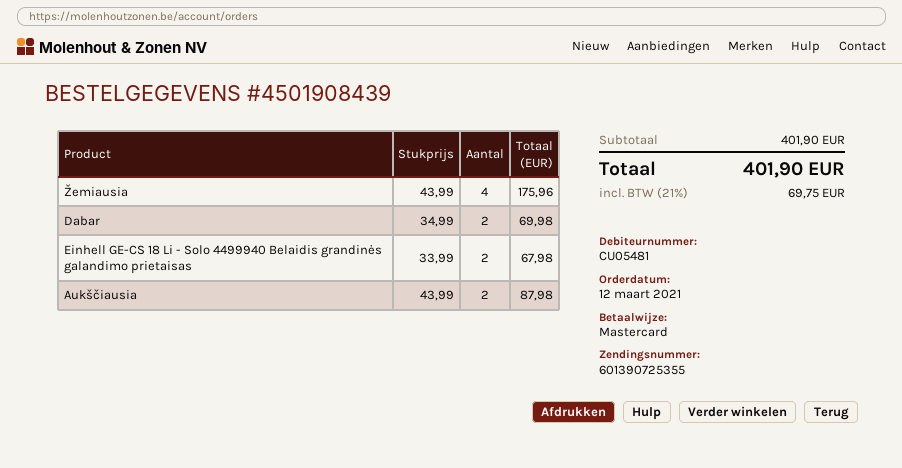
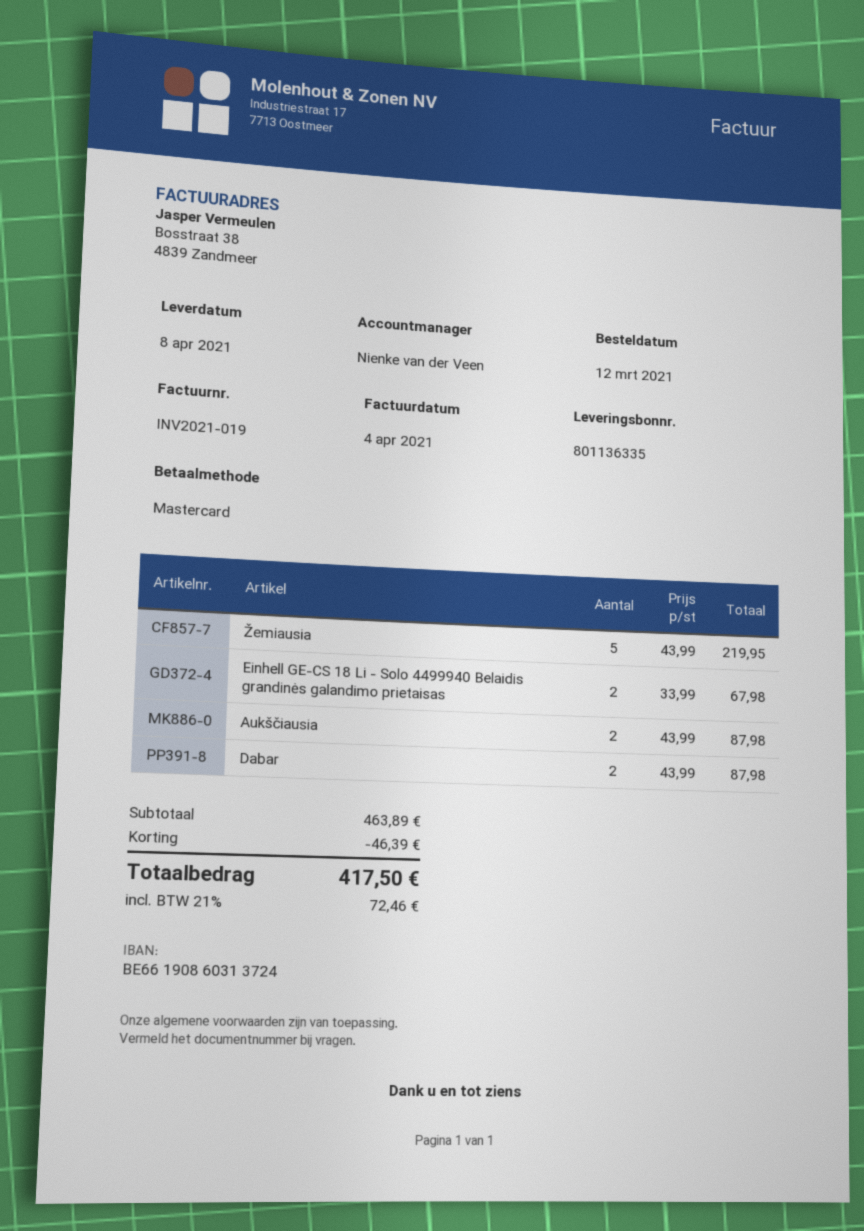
Žemiausia: 4 x 43.99 = 175.96 -> 5 x 43.99 = 219.95
Dabar: 2 x 34.99 = 69.98 -> 2 x 43.99 = 87.98
subtotal: 401.90 -> 463.89
discount: none -> 46.39
tax: 21% = 69.75 -> 21% = 72.46
total: 401.90 -> 417.50

